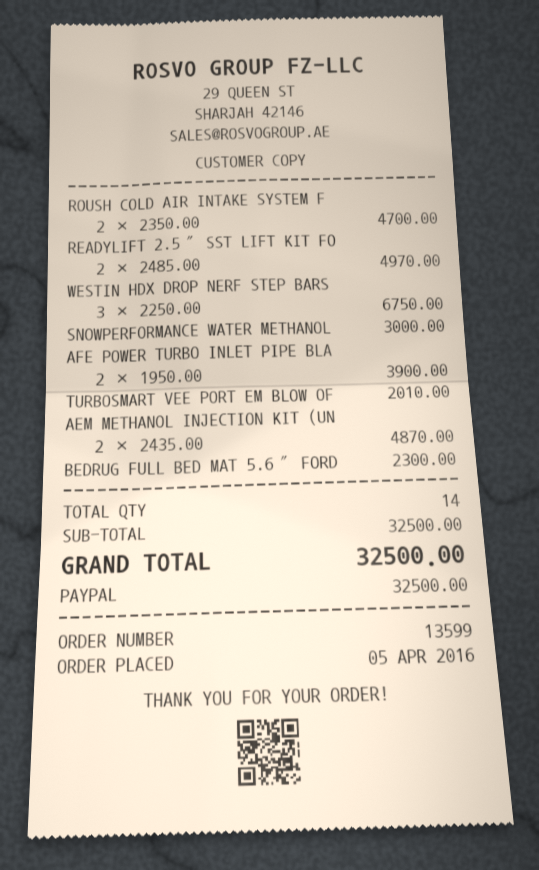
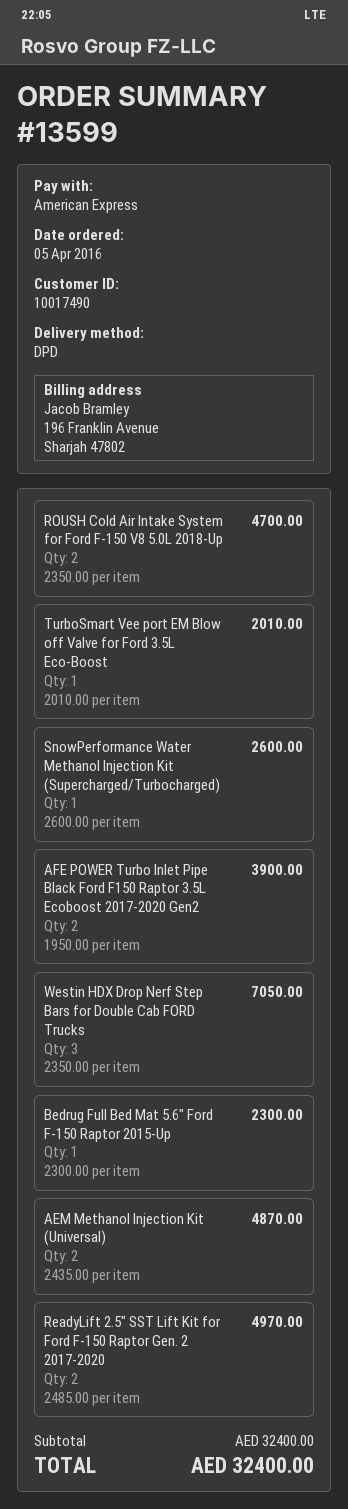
payment method: PayPal -> American Express
WESTIN HDX DROP NERF STEP BARS: 3 x 2250.00 = 6750.00 -> 3 x 2350.00 = 7050.00
SNOWPERFORMANCE WATER METHANOL: 1 x 3000.00 = 3000.00 -> 1 x 2600.00 = 2600.00
subtotal: 32500.00 -> 32400.00
total: 32500.00 -> 32400.00

